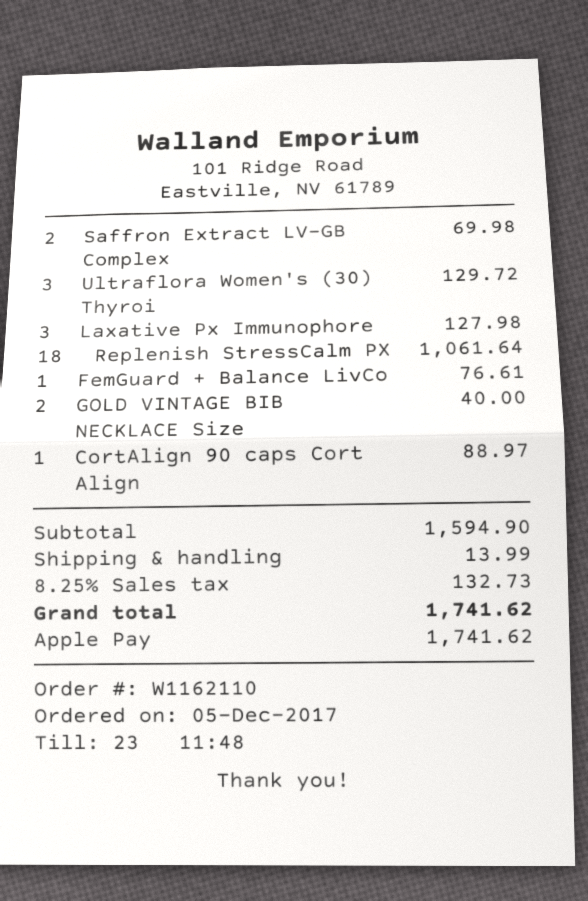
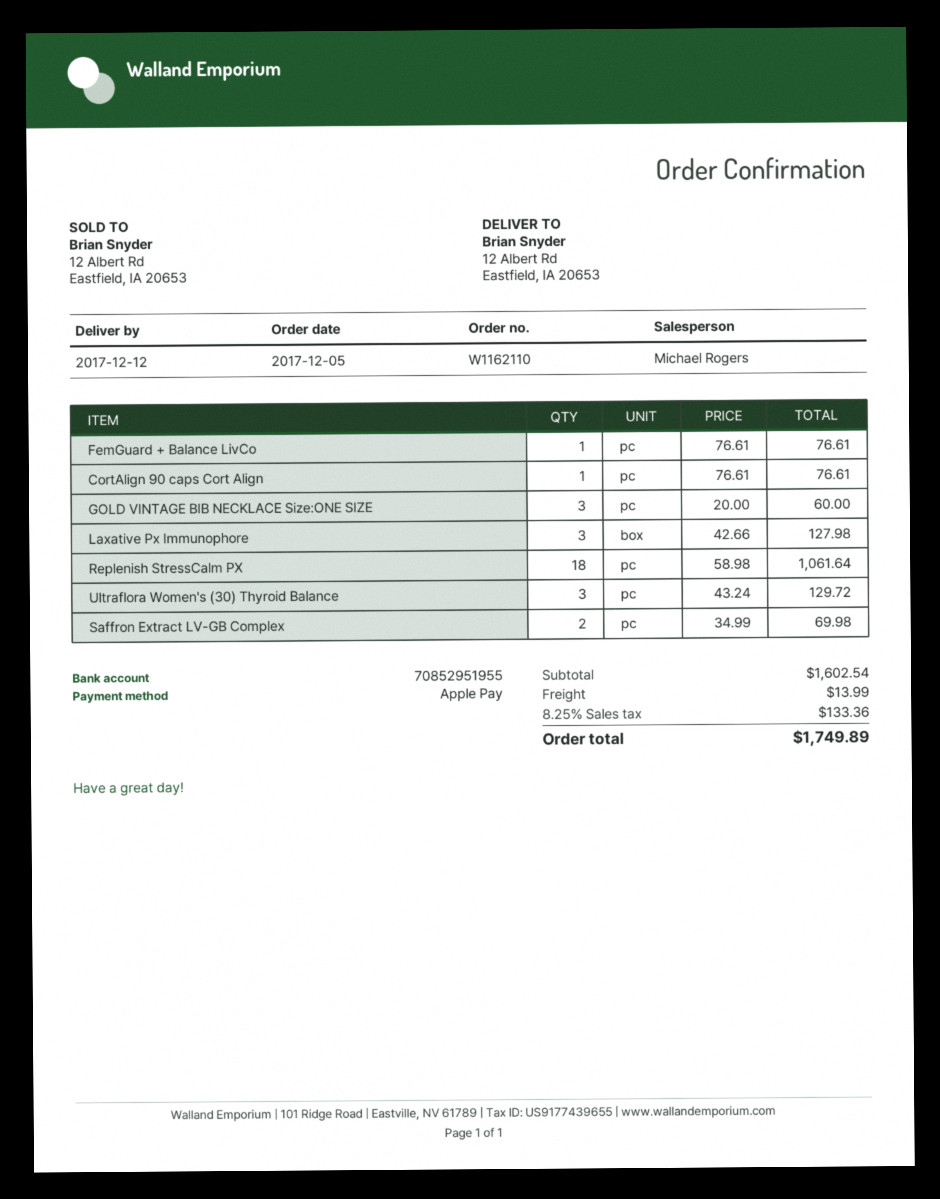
GOLD VINTAGE BIB NECKLACE Size: 2 for 40.00 -> 3 for 60.00
CortAlign 90 caps Cort Align: 1 for 88.97 -> 1 for 76.61
subtotal: 1594.90 -> 1602.54
tax: 8.25% = 132.73 -> 8.25% = 133.36
total: 1741.62 -> 1749.89

